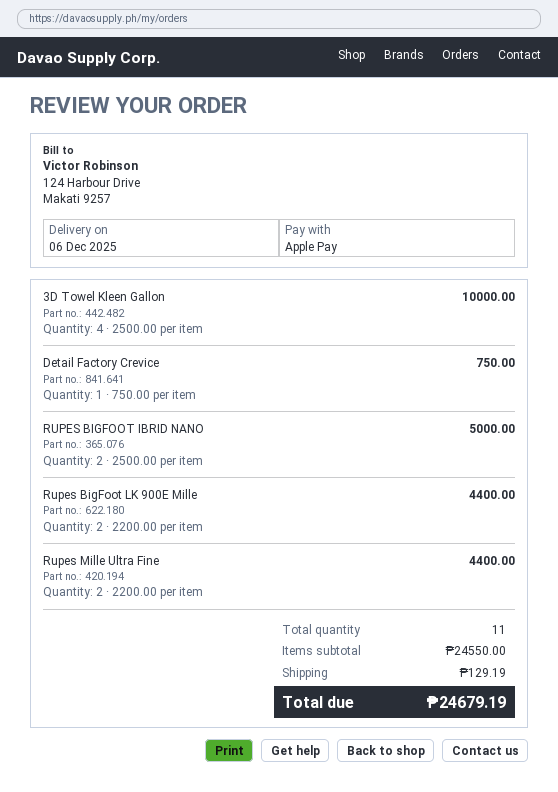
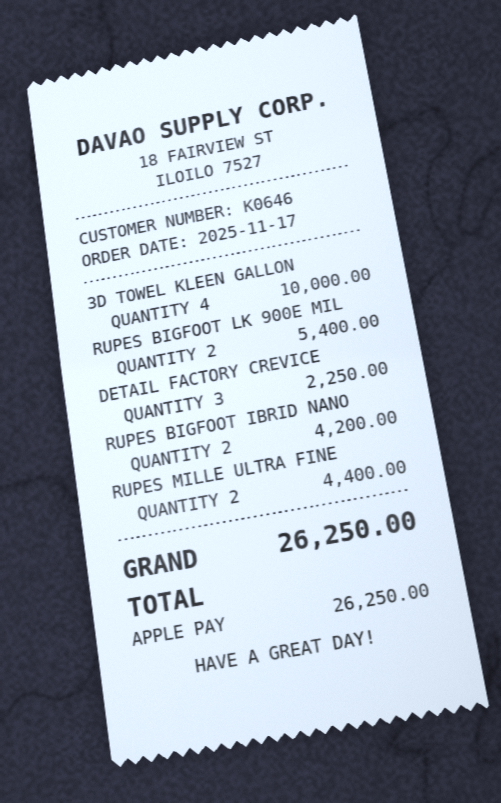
Detail Factory Crevice: 1 for 750.00 -> 3 for 2250.00
RUPES BIGFOOT IBRID NANO: 2 for 5000.00 -> 2 for 4200.00
Rupes BigFoot LK 900E Mille: 2 for 4400.00 -> 2 for 5400.00
shipping: 129.19 -> none
total: 24679.19 -> 26250.00

